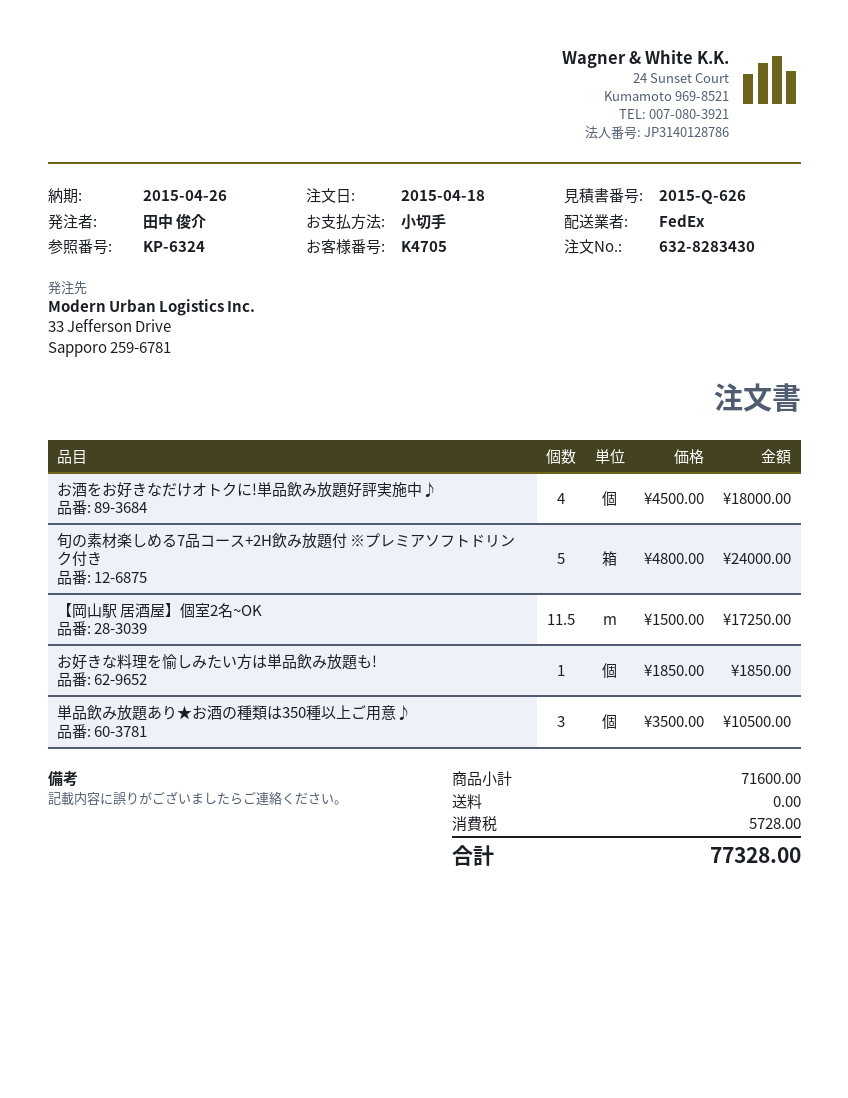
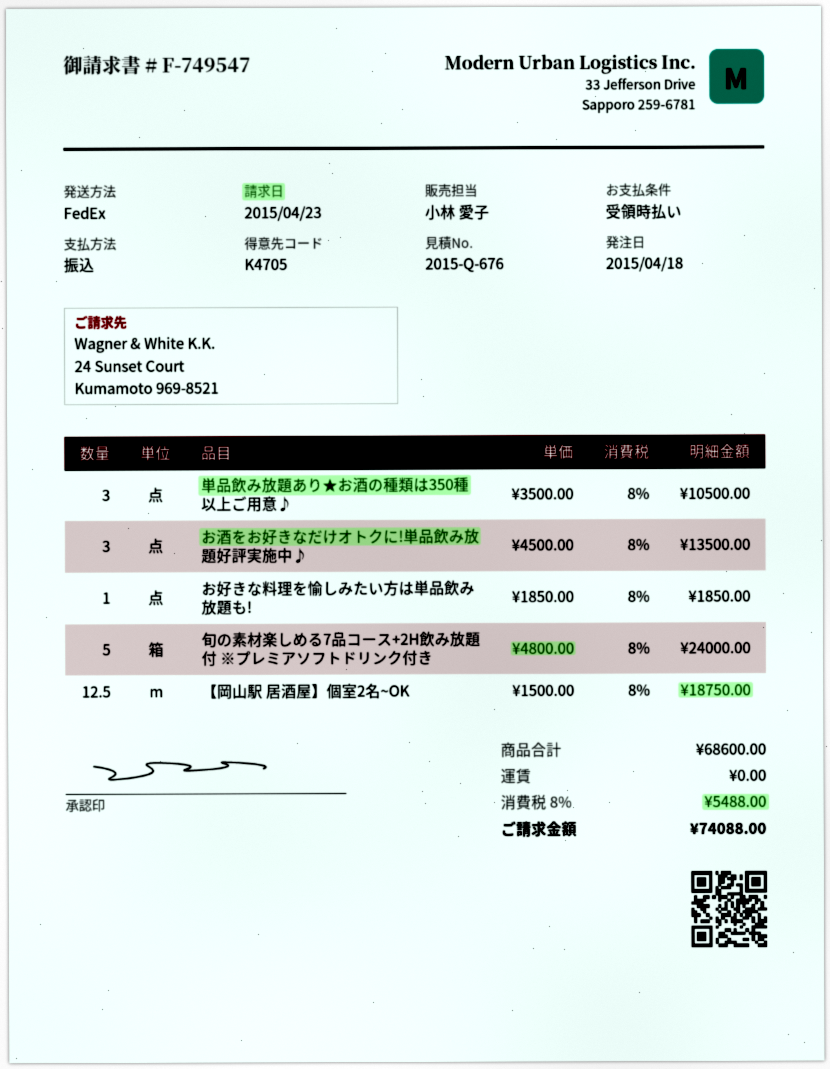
quote number: 2015-Q-626 -> 2015-Q-676
payment method: cheque -> bank transfer
お酒をお好きなだけオトクに!単品飲み放題好評実施中♪: 4 x 4500.00 = 18000.00 -> 3 x 4500.00 = 13500.00
【岡山駅 居酒屋】個室2名~OK: 11.5 x 1500.00 = 17250.00 -> 12.5 x 1500.00 = 18750.00
subtotal: 71600.00 -> 68600.00
tax: 5728.00 -> 5488.00
total: 77328.00 -> 74088.00

